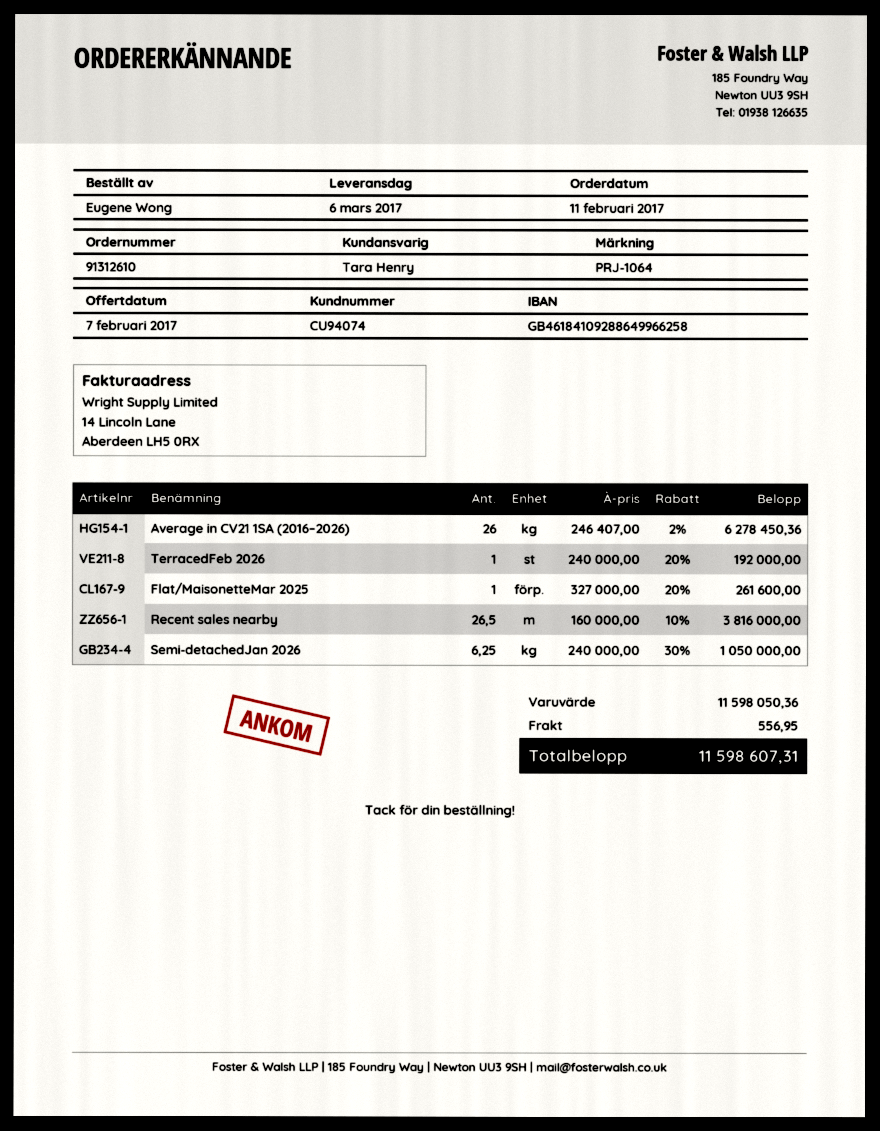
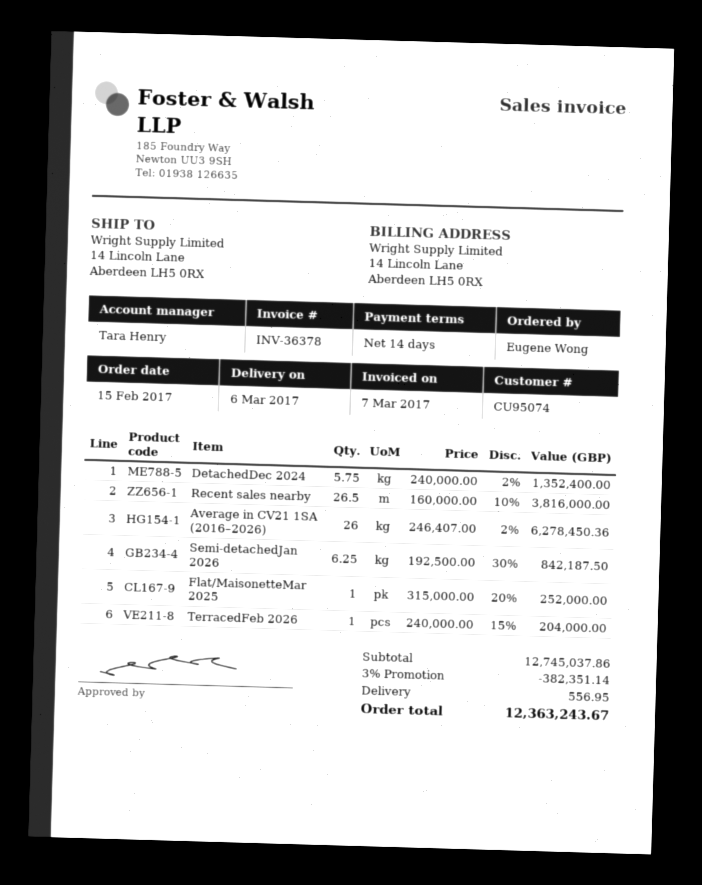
order date: 2017-02-11 -> 2017-02-15
customer number: CU94074 -> CU95074
TerracedFeb 2026: 1 x 240000.00 - 20% = 192000.00 -> 1 x 240000.00 - 15% = 204000.00
Flat/MaisonetteMar 2025: 1 x 327000.00 - 20% = 261600.00 -> 1 x 315000.00 - 20% = 252000.00
Semi-detachedJan 2026: 6.25 x 240000.00 - 30% = 1050000.00 -> 6.25 x 192500.00 - 30% = 842187.50
DetachedDec 2024: none -> 5.75 x 240000.00 - 2% = 1352400.00
subtotal: 11598050.36 -> 12745037.86
discount: none -> 3% = 382351.14
total: 11598607.31 -> 12363243.67

